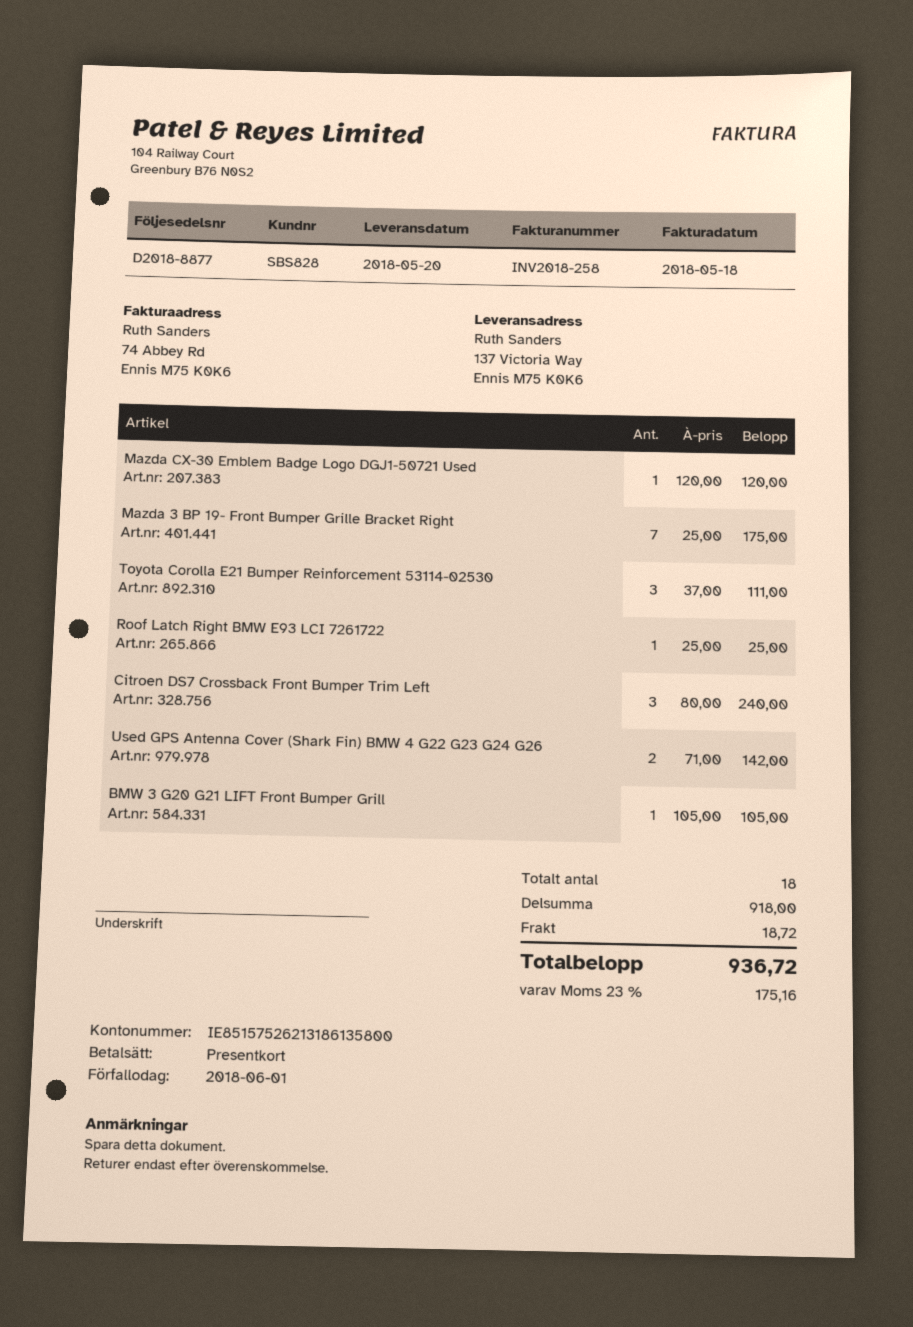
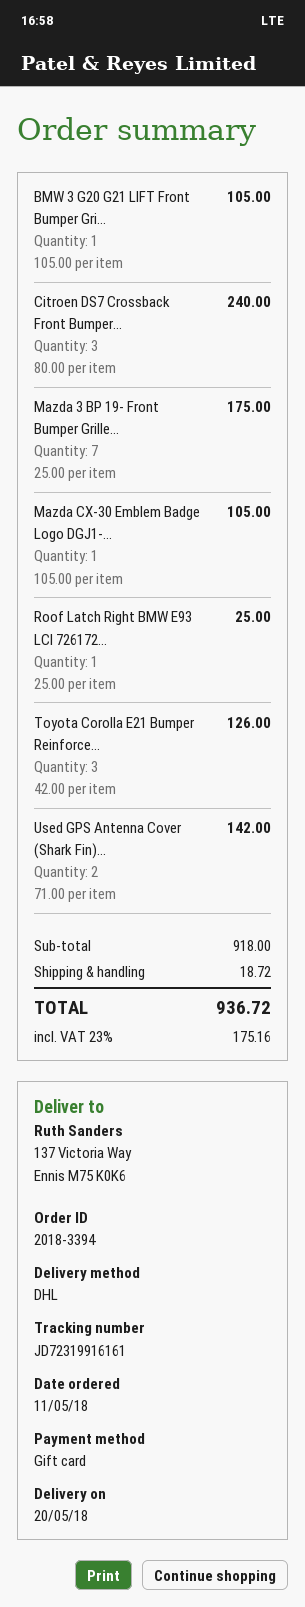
Mazda CX-30 Emblem Badge Logo DGJ1-50721 Used: 1 x 120.00 = 120.00 -> 1 x 105.00 = 105.00
Toyota Corolla E21 Bumper Reinforcement 53114-02530: 3 x 37.00 = 111.00 -> 3 x 42.00 = 126.00

